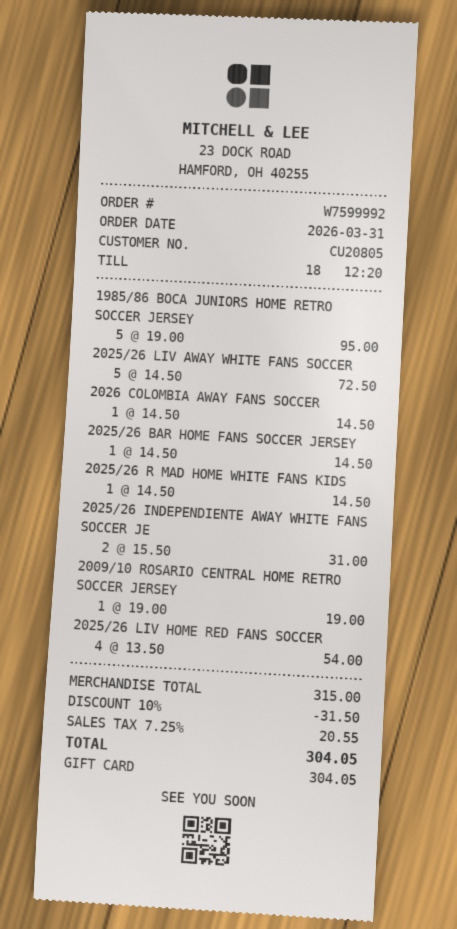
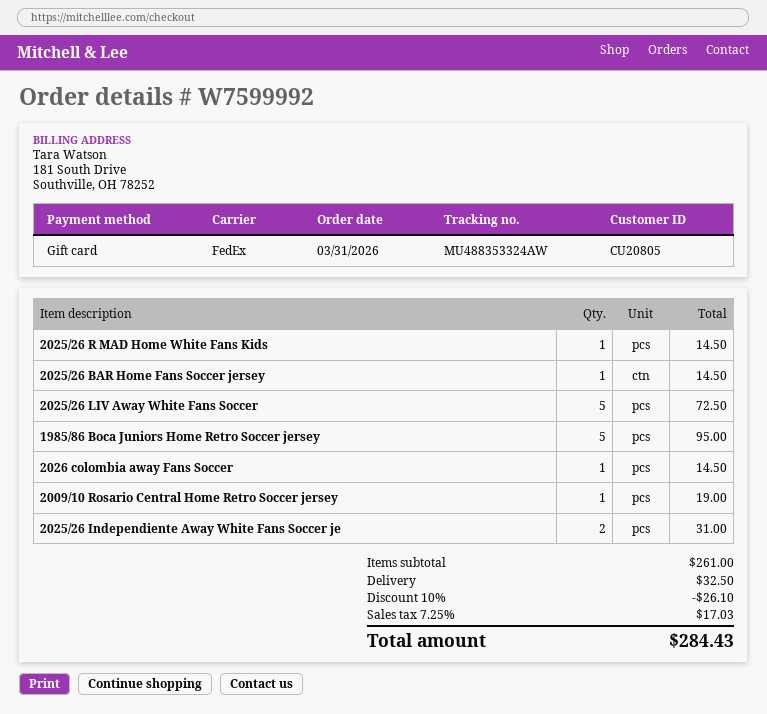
2025/26 LIV HOME RED FANS SOCCER: 4 for 54.00 -> none
subtotal: 315.00 -> 261.00
discount: 10% = 31.50 -> 10% = 26.10
shipping: none -> 32.50
tax: 7.25% = 20.55 -> 7.25% = 17.03
total: 304.05 -> 284.43

